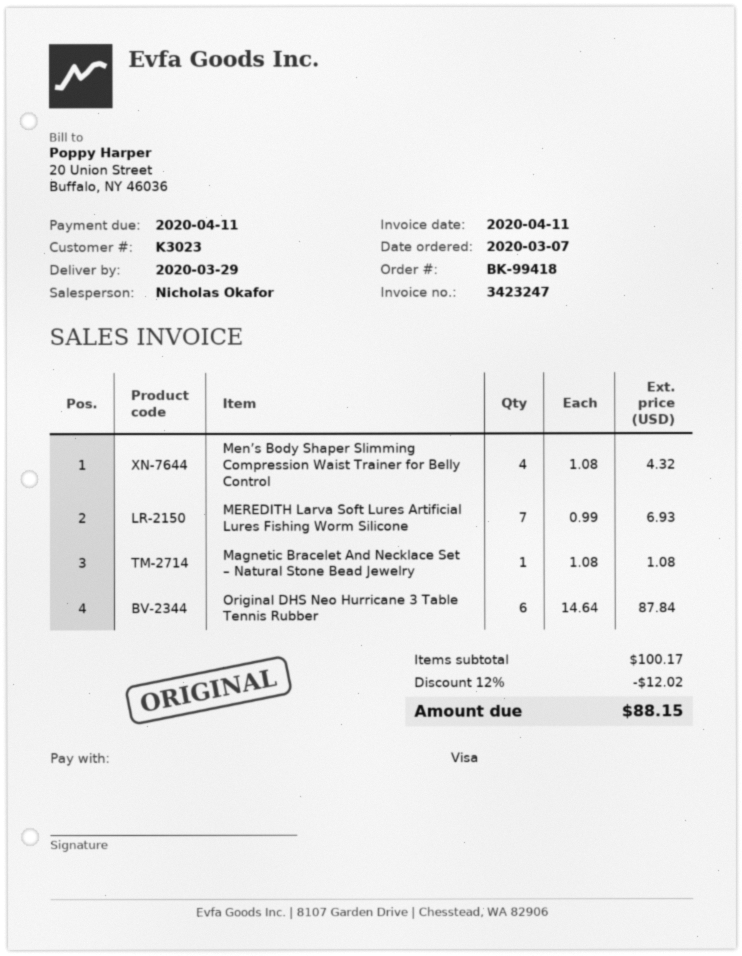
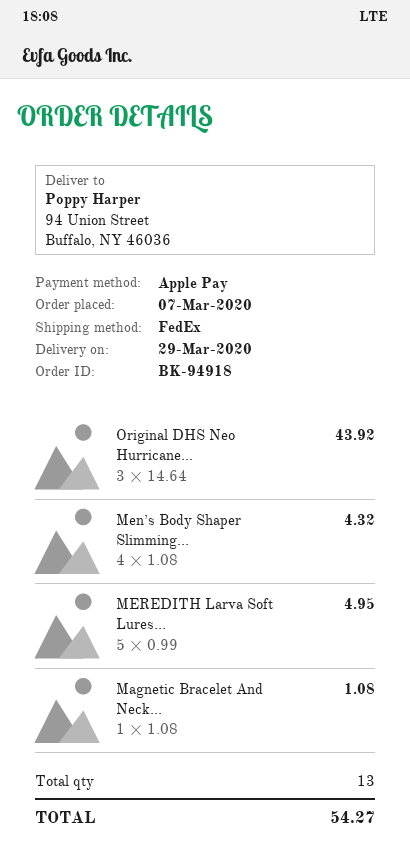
order number: BK-99418 -> BK-94918
payment method: Visa -> Apple Pay
MEREDITH Larva Soft Lures Artificial Lures Fishing Worm Silicone: 7 x 0.99 = 6.93 -> 5 x 0.99 = 4.95
Original DHS Neo Hurricane 3 Table Tennis Rubber: 6 x 14.64 = 87.84 -> 3 x 14.64 = 43.92
discount: 12% = 12.02 -> none
total: 88.15 -> 54.27

